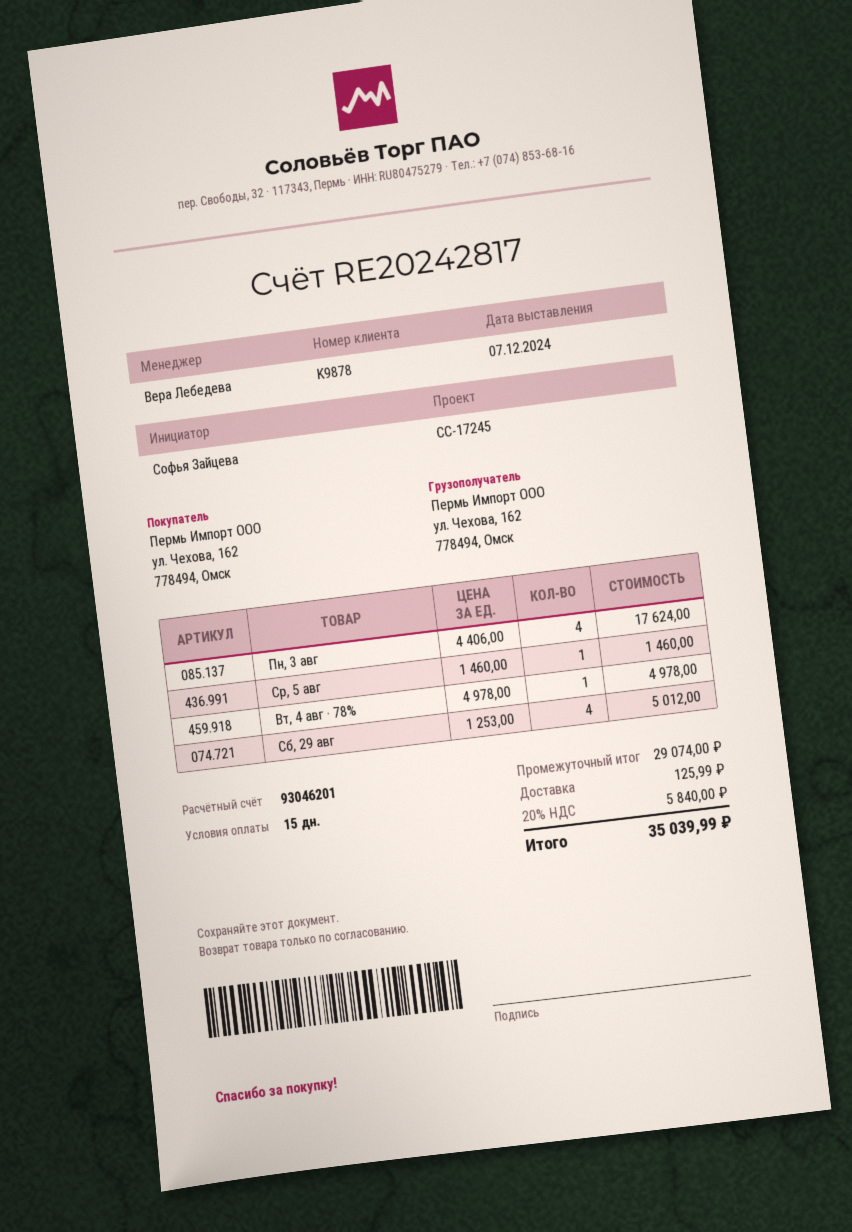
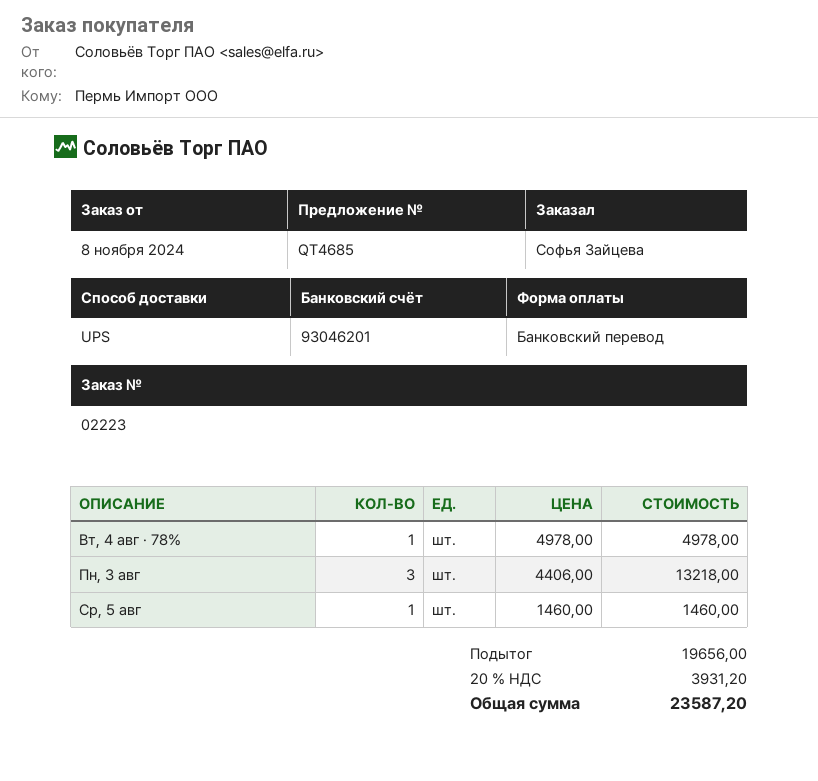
Пн, 3 авг: 4 x 4406.00 = 17624.00 -> 3 x 4406.00 = 13218.00
Сб, 29 авг: 4 x 1253.00 = 5012.00 -> none
subtotal: 29074.00 -> 19656.00
shipping: 125.99 -> none
tax: 20% = 5840.00 -> 20% = 3931.20
total: 35039.99 -> 23587.20

